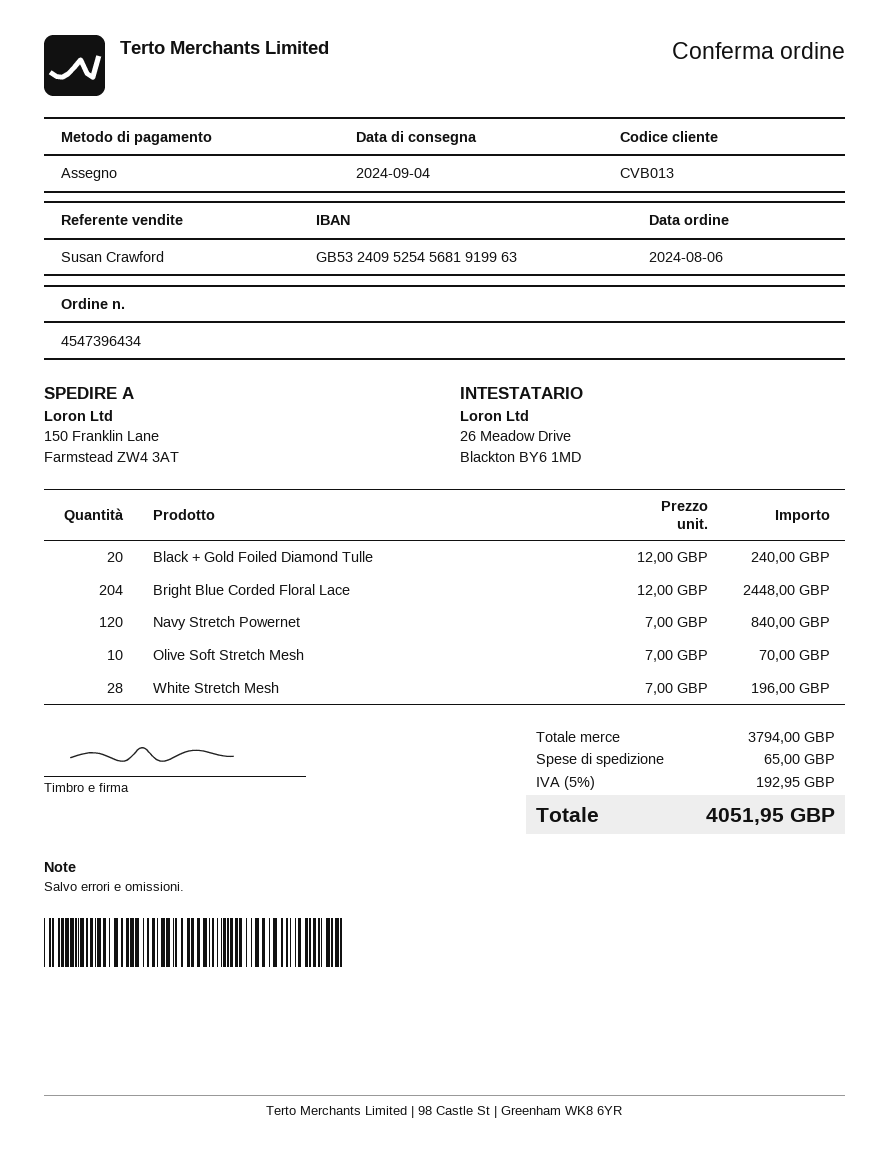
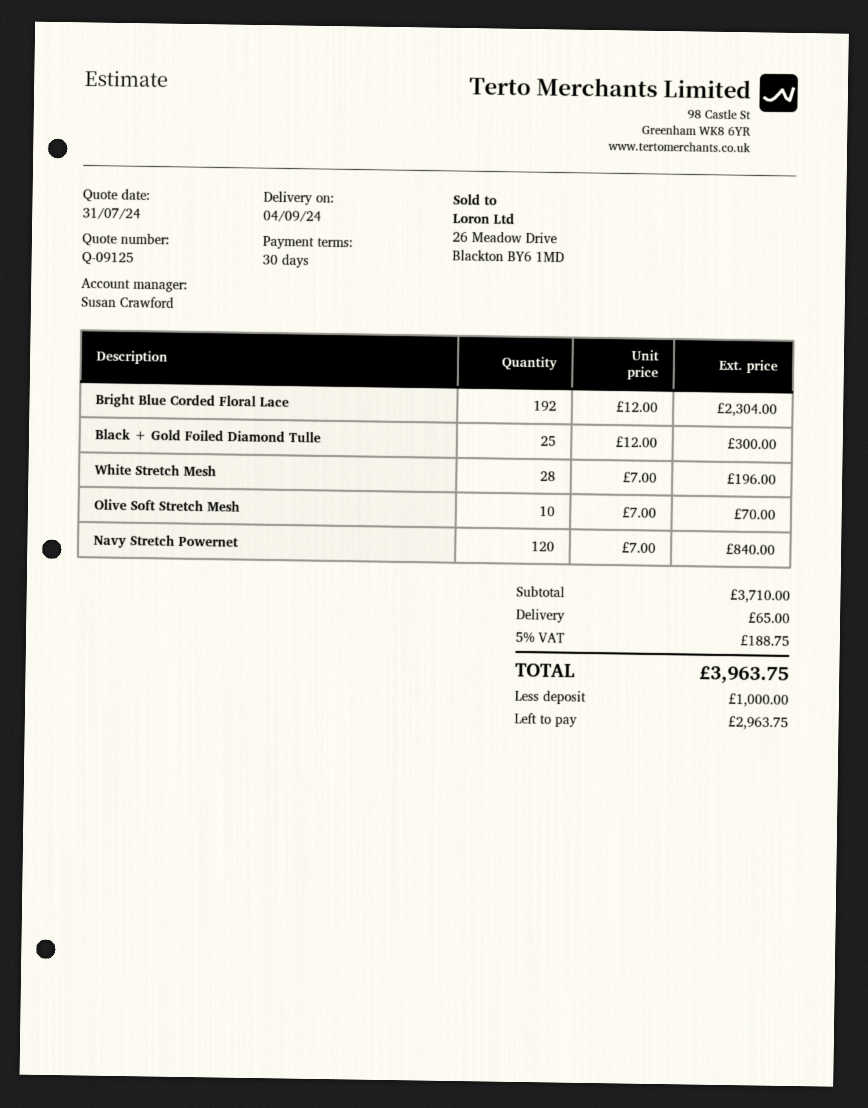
Black + Gold Foiled Diamond Tulle: 20 x 12.00 = 240.00 -> 25 x 12.00 = 300.00
Bright Blue Corded Floral Lace: 204 x 12.00 = 2448.00 -> 192 x 12.00 = 2304.00
subtotal: 3794.00 -> 3710.00
tax: 5% = 192.95 -> 5% = 188.75
total: 4051.95 -> 3963.75

